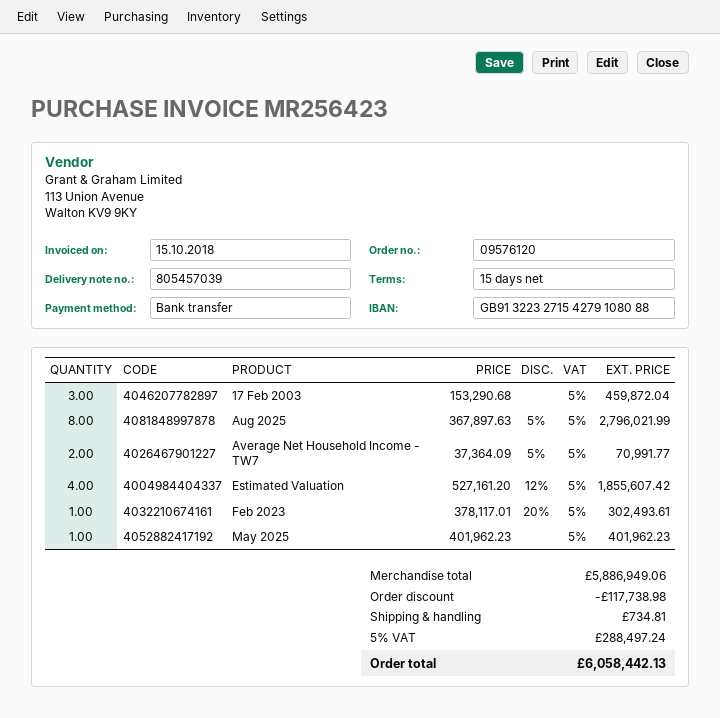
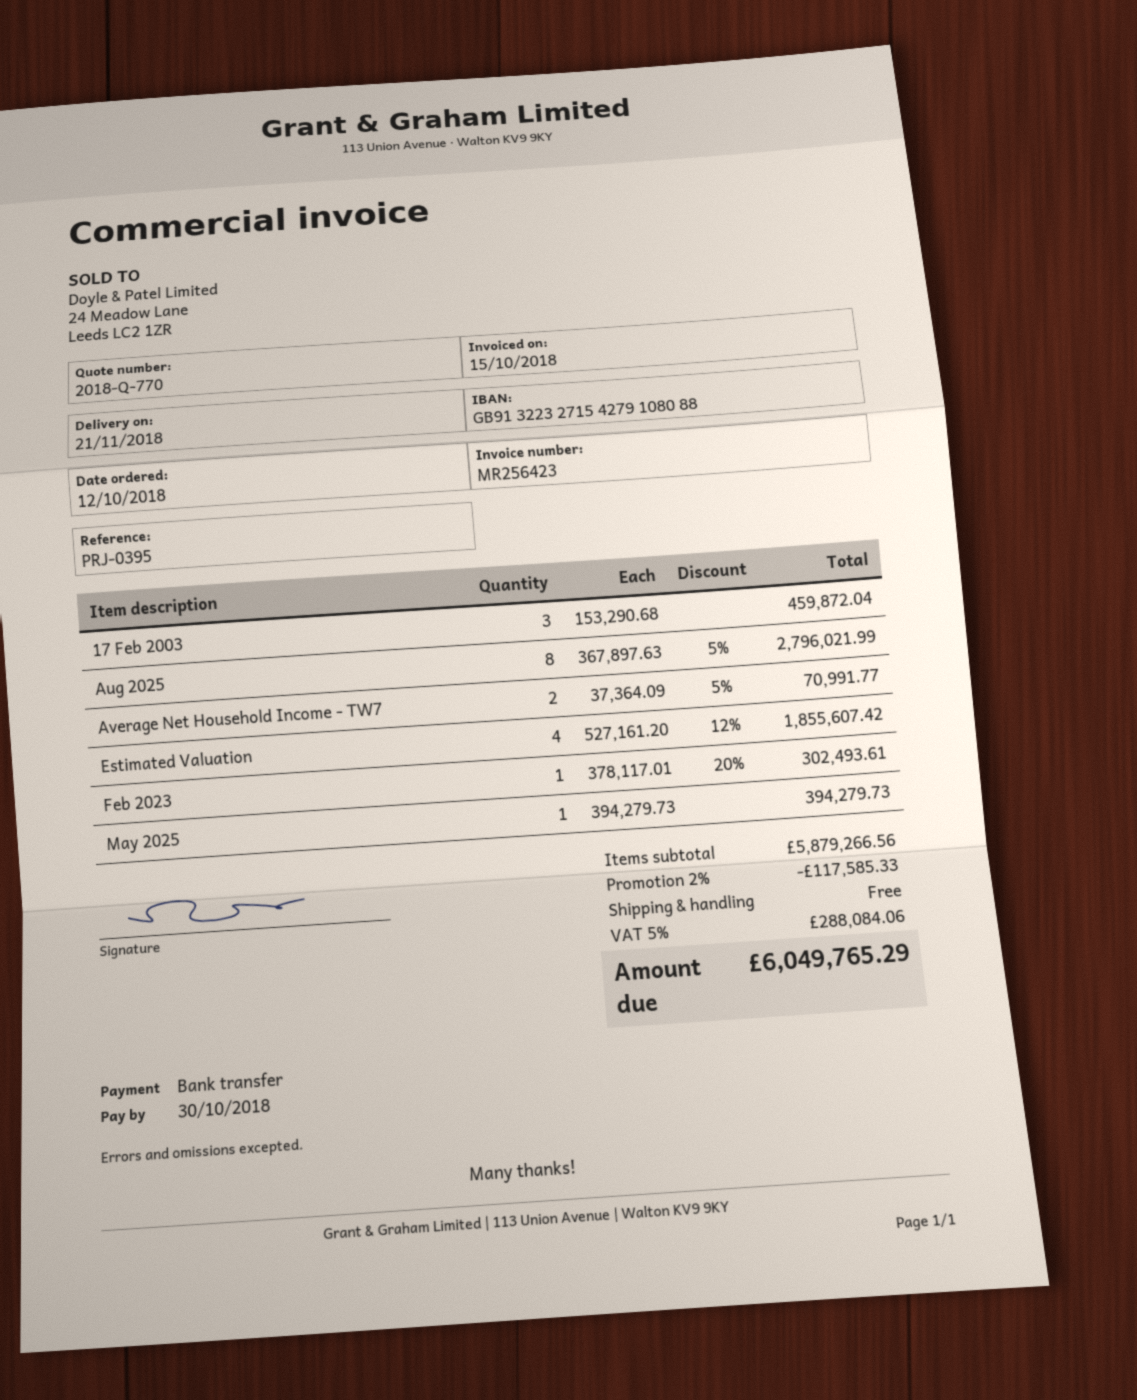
May 2025: 1 x 401962.23 = 401962.23 -> 1 x 394279.73 = 394279.73
subtotal: 5886949.06 -> 5879266.56
discount: 117738.98 -> 117585.33
shipping: 734.81 -> 0.00
tax: 5% = 288497.24 -> 5% = 288084.06
total: 6058442.13 -> 6049765.29

